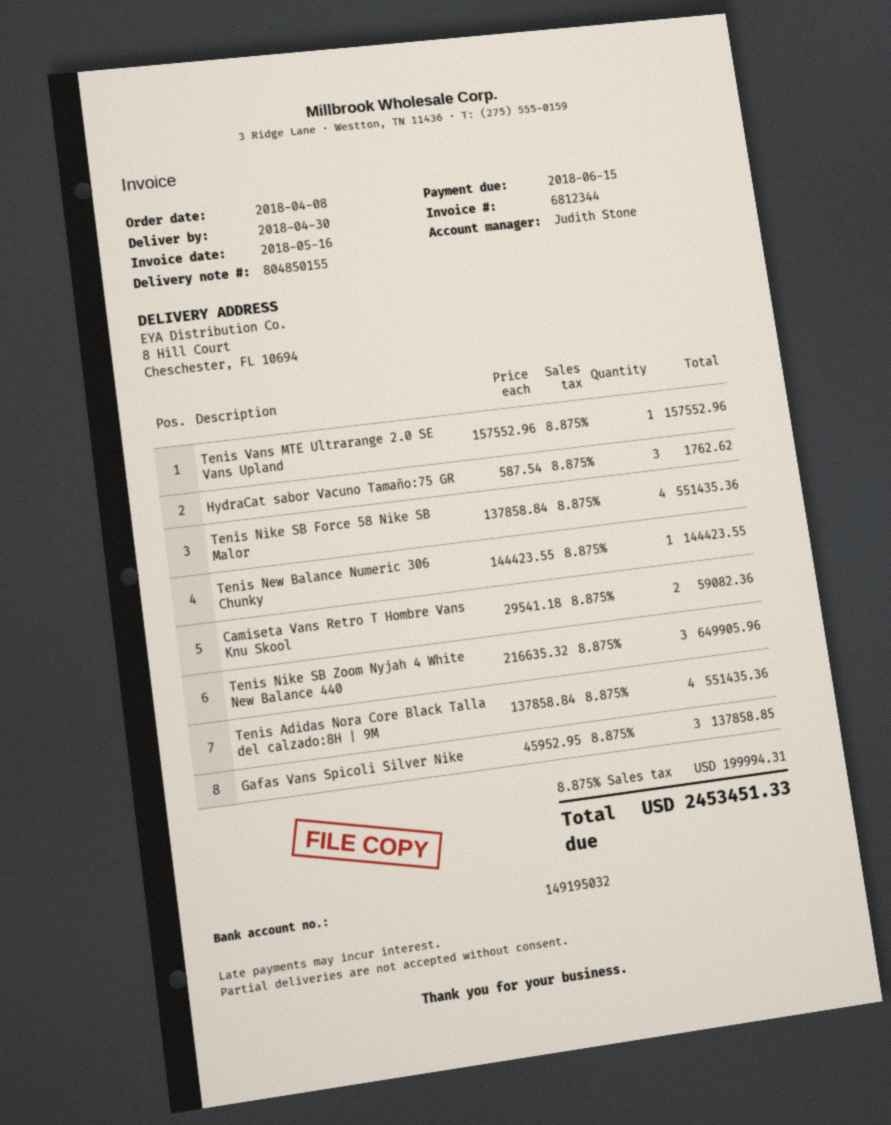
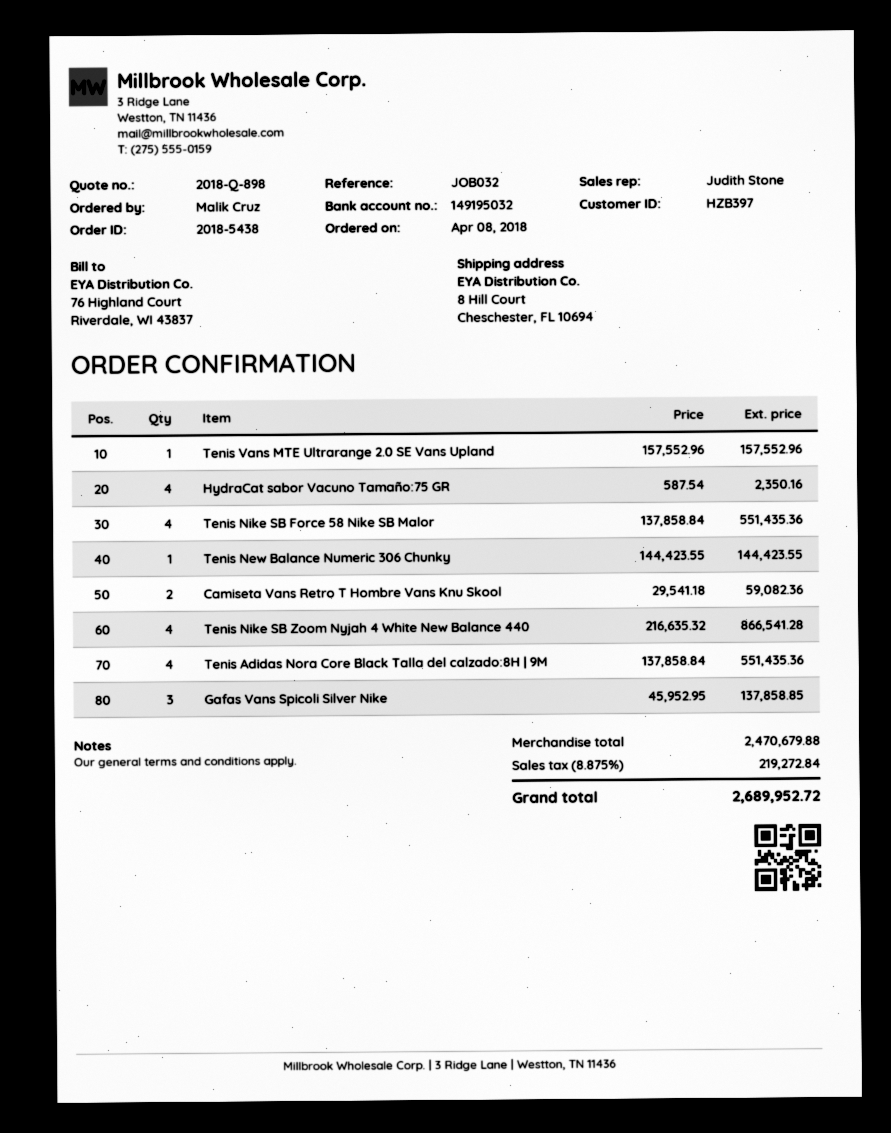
HydraCat sabor Vacuno Tamaño:75 GR: 3 x 587.54 = 1762.62 -> 4 x 587.54 = 2350.16
Tenis Nike SB Zoom Nyjah 4 White New Balance 440: 3 x 216635.32 = 649905.96 -> 4 x 216635.32 = 866541.28
tax: 8.875% = 199994.31 -> 8.875% = 219272.84
total: 2453451.33 -> 2689952.72

